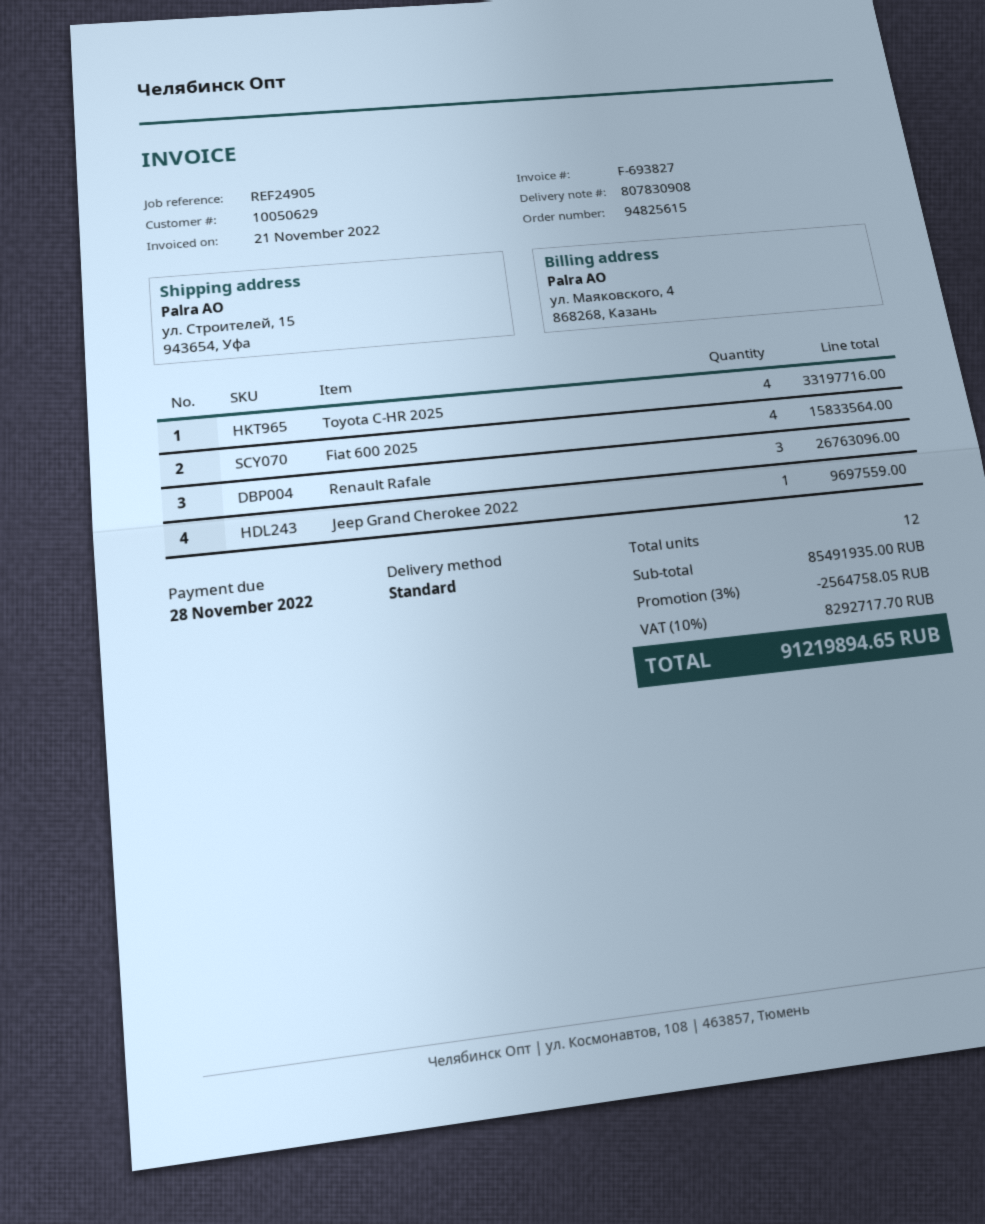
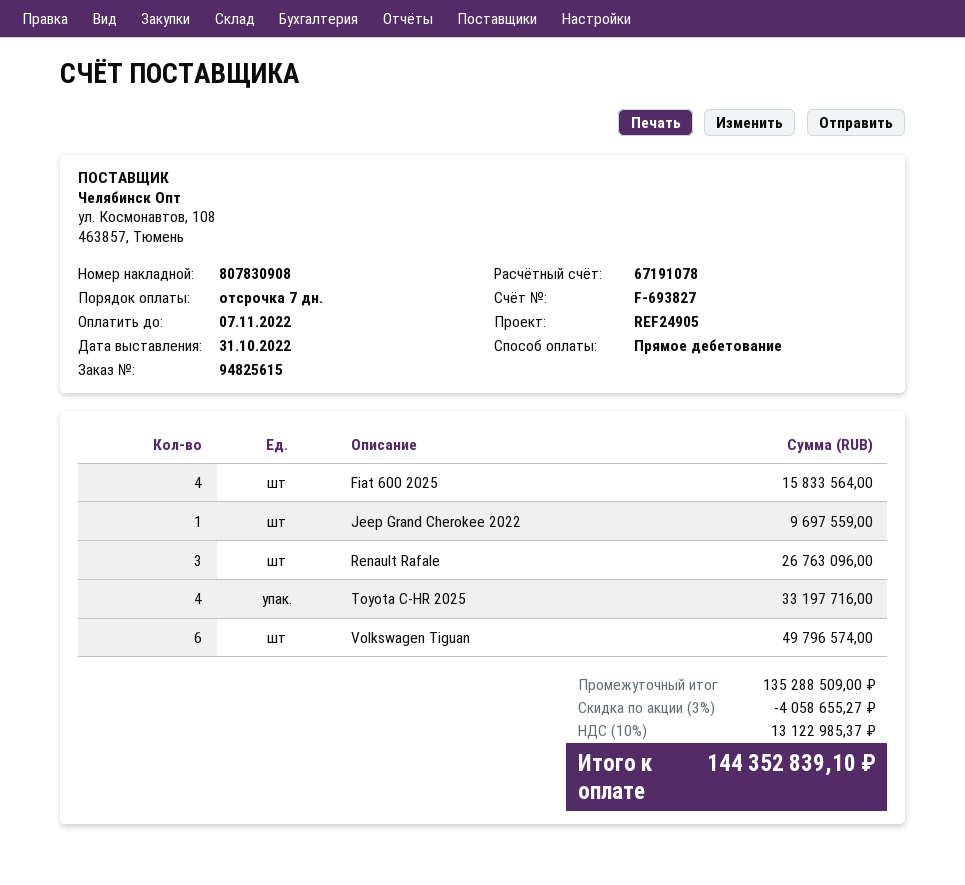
invoice date: 2022-11-21 -> 2022-10-31
due date: 2022-11-28 -> 2022-11-07
Volkswagen Tiguan: none -> 6 for 49796574.00
subtotal: 85491935.00 -> 135288509.00
discount: 3% = 2564758.05 -> 3% = 4058655.27
tax: 10% = 8292717.70 -> 10% = 13122985.37
total: 91219894.65 -> 144352839.10

